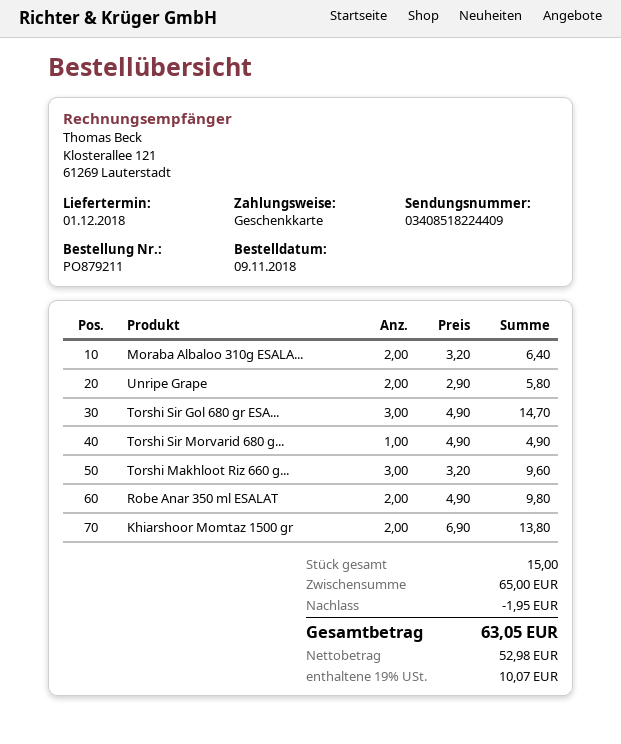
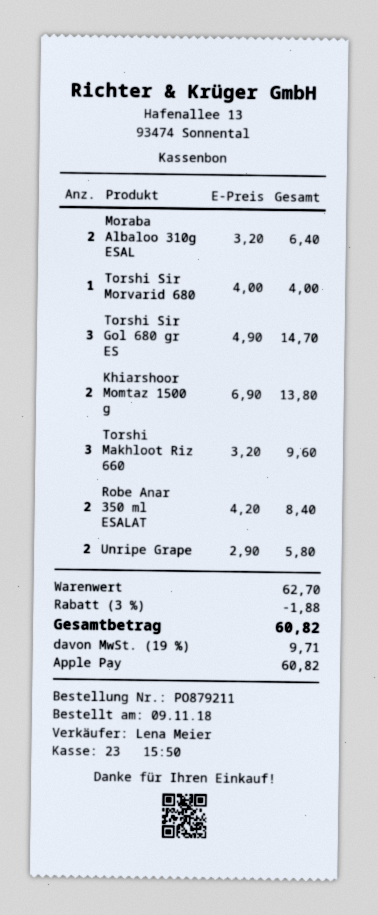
payment method: gift card -> Apple Pay
Torshi Sir Morvarid 680 g...: 1 x 4.90 = 4.90 -> 1 x 4.00 = 4.00
Robe Anar 350 ml ESALAT: 2 x 4.90 = 9.80 -> 2 x 4.20 = 8.40
subtotal: 65.00 -> 62.70
discount: 1.95 -> 1.88
tax: 19% = 10.07 -> 19% = 9.71
total: 63.05 -> 60.82

